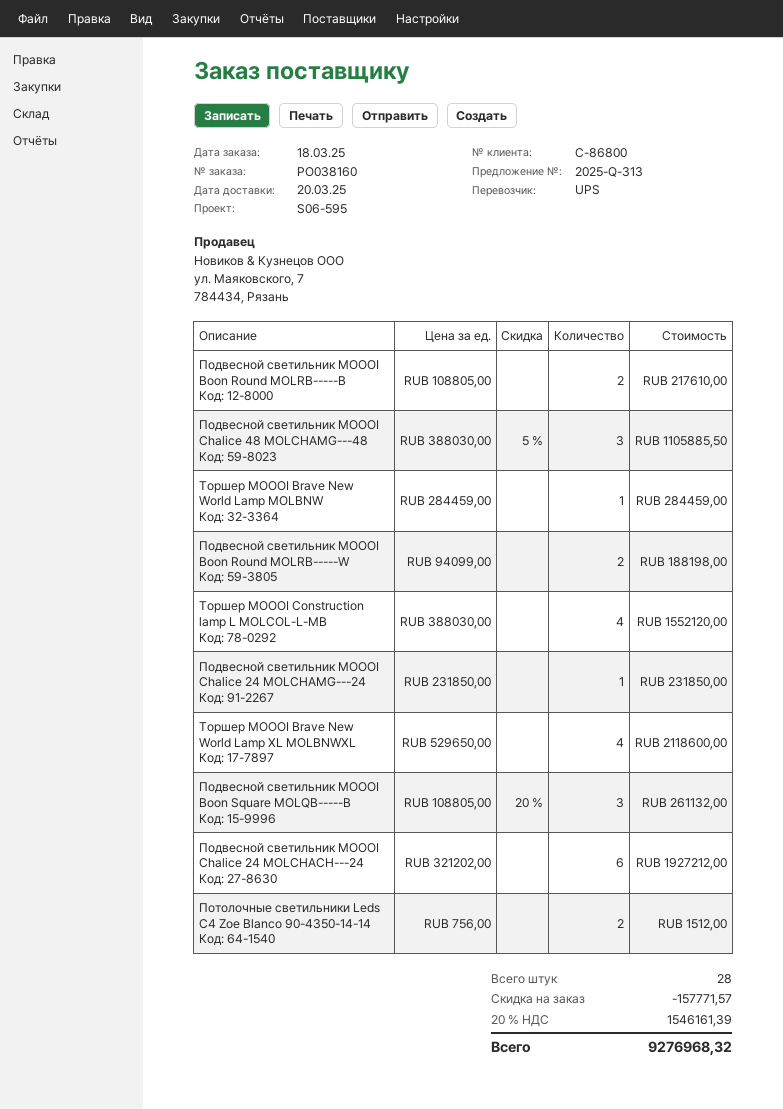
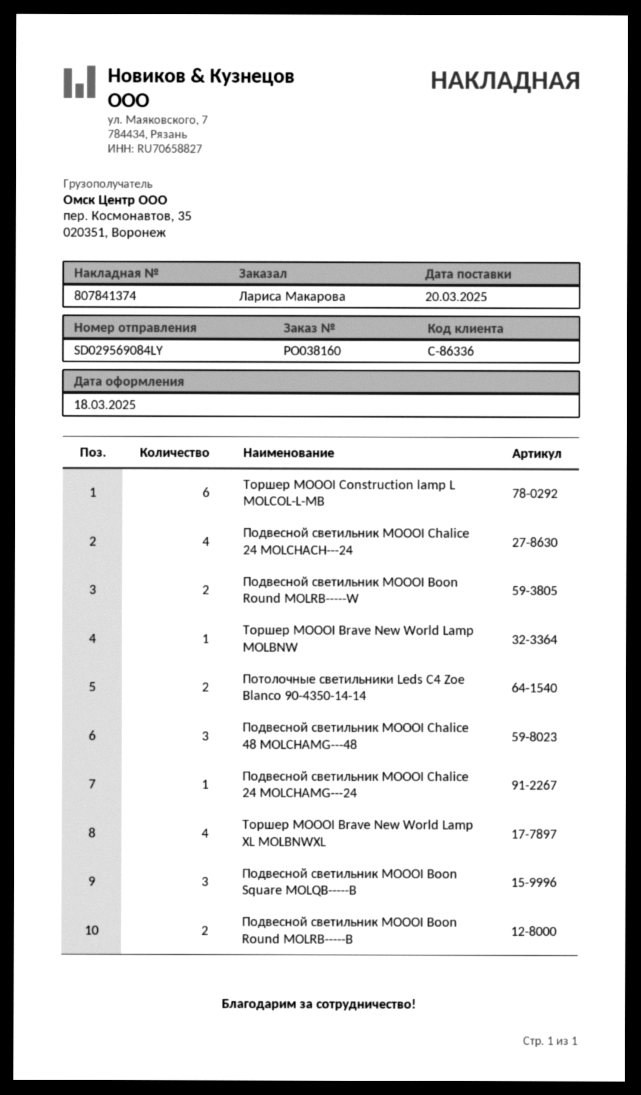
customer number: C-86800 -> C-86336
Торшер MOOOI Construction lamp L MOLCOL-L-MB: 4 -> 6
Подвесной светильник MOOOI Chalice 24 MOLCHACH---24: 6 -> 4

